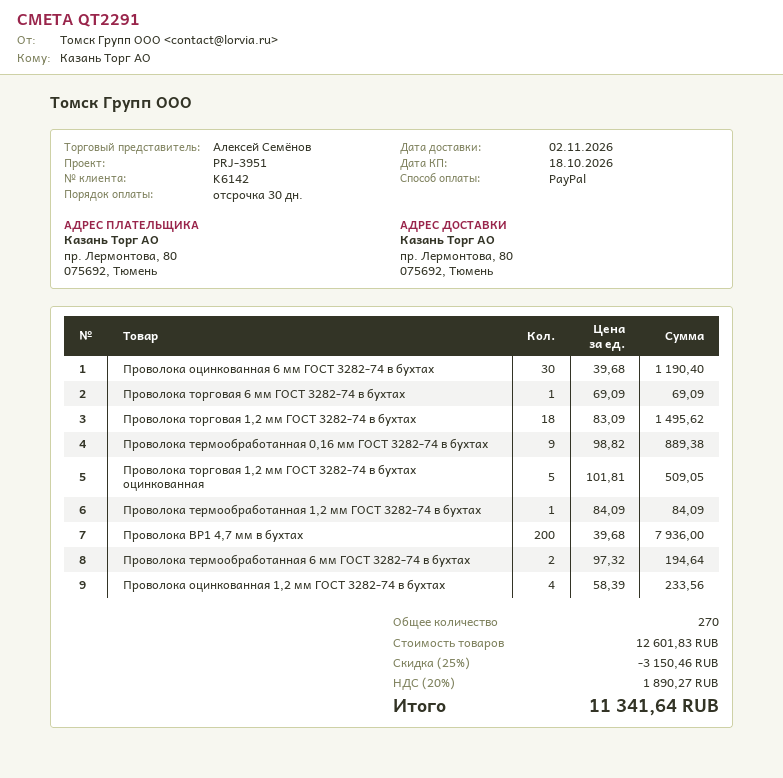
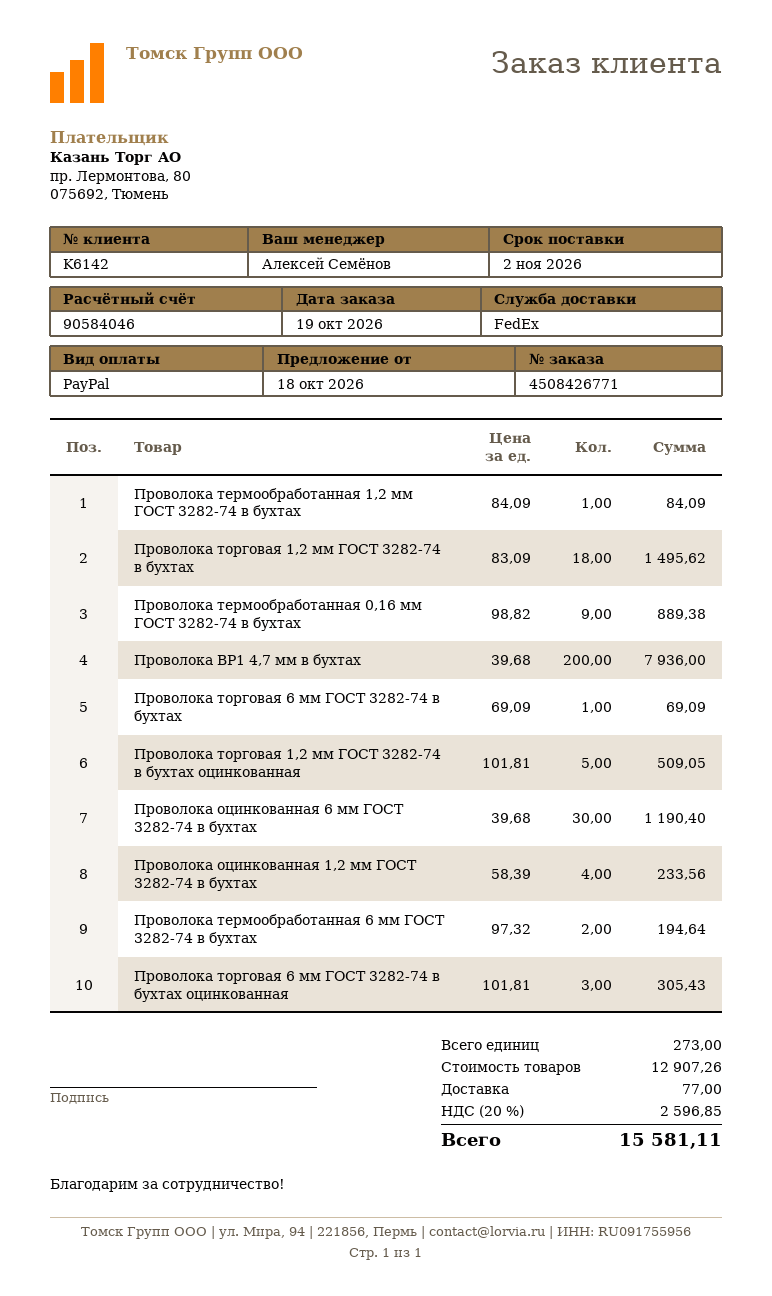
Проволока торговая 6 мм ГОСТ 3282-74 в бухтах оцинкованная: none -> 3 x 101.81 = 305.43
total quantity: 270 -> 273
subtotal: 12601.83 -> 12907.26
discount: 25% = 3150.46 -> none
shipping: none -> 77.00
tax: 20% = 1890.27 -> 20% = 2596.85
total: 11341.64 -> 15581.11

